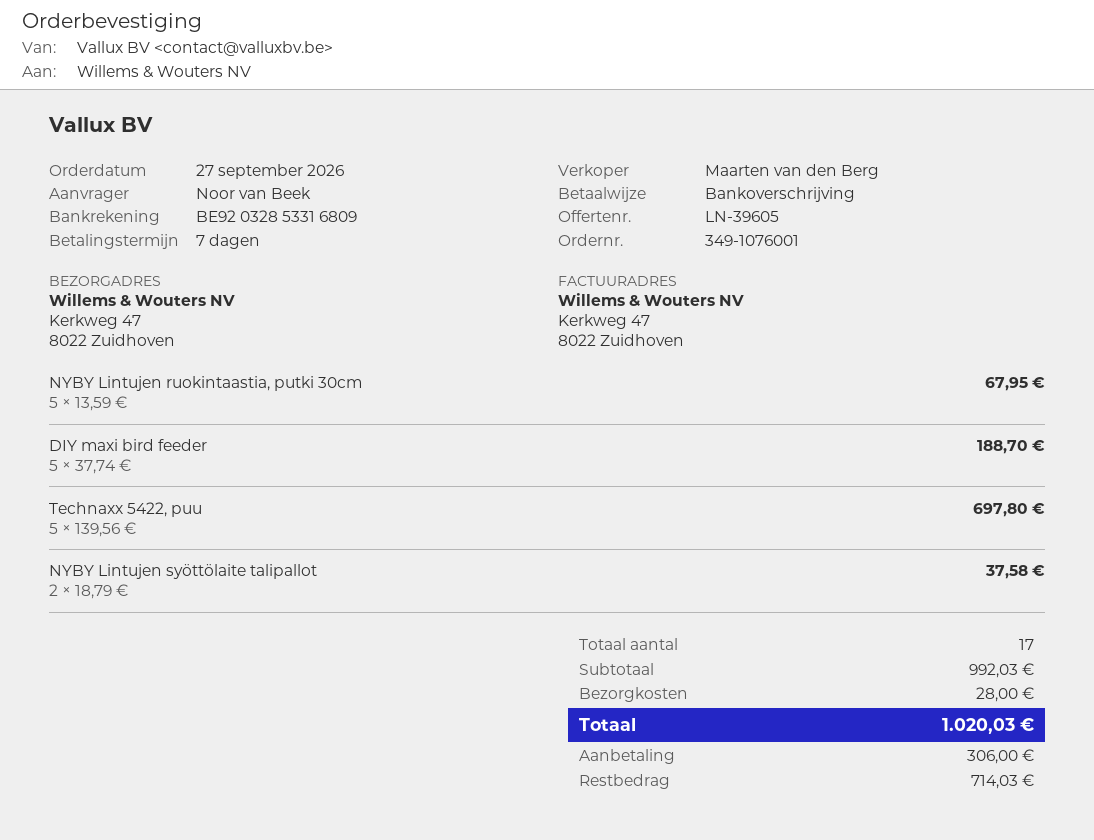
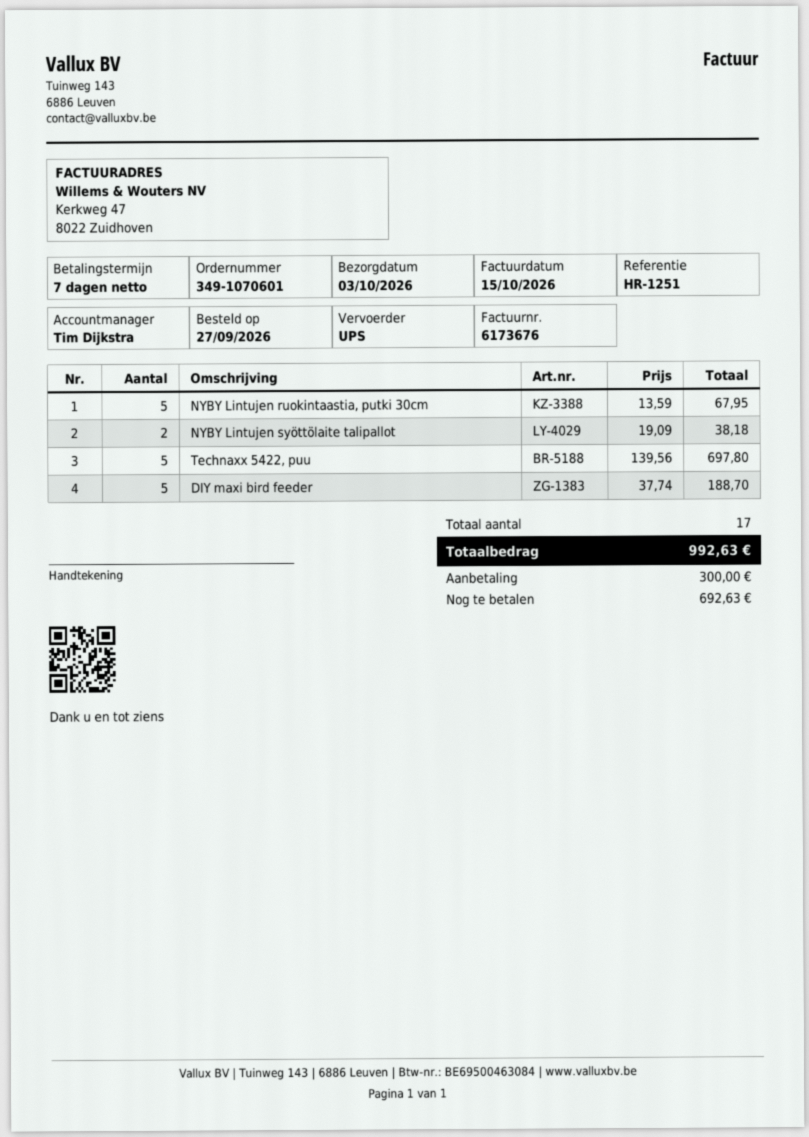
order number: 349-1076001 -> 349-1070601
sales rep: Maarten van den Berg -> Tim Dijkstra
NYBY Lintujen syöttölaite talipallot: 2 x 18.79 = 37.58 -> 2 x 19.09 = 38.18
shipping: 28.00 -> none
total: 1020.03 -> 992.63
deposit: 306.00 -> 300.00
balance: 714.03 -> 692.63

